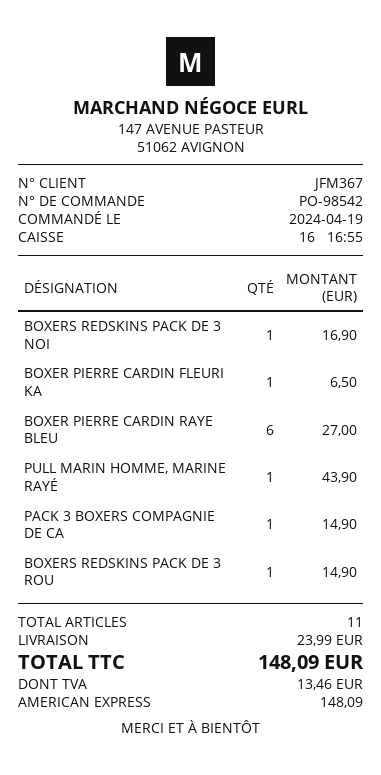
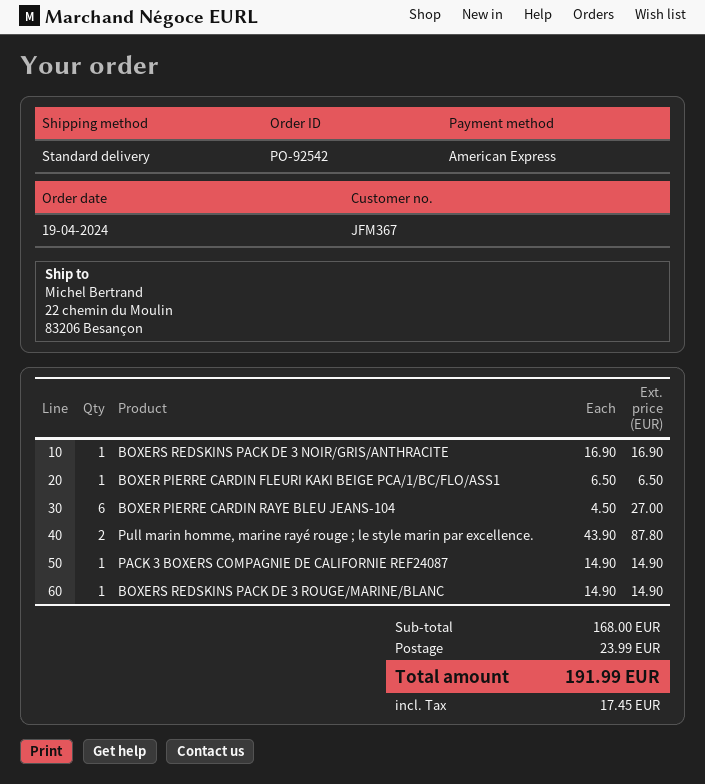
order number: PO-98542 -> PO-92542
PULL MARIN HOMME, MARINE RAYÉ: 1 for 43.90 -> 2 for 87.80
tax: 13.46 -> 17.45
total: 148.09 -> 191.99

